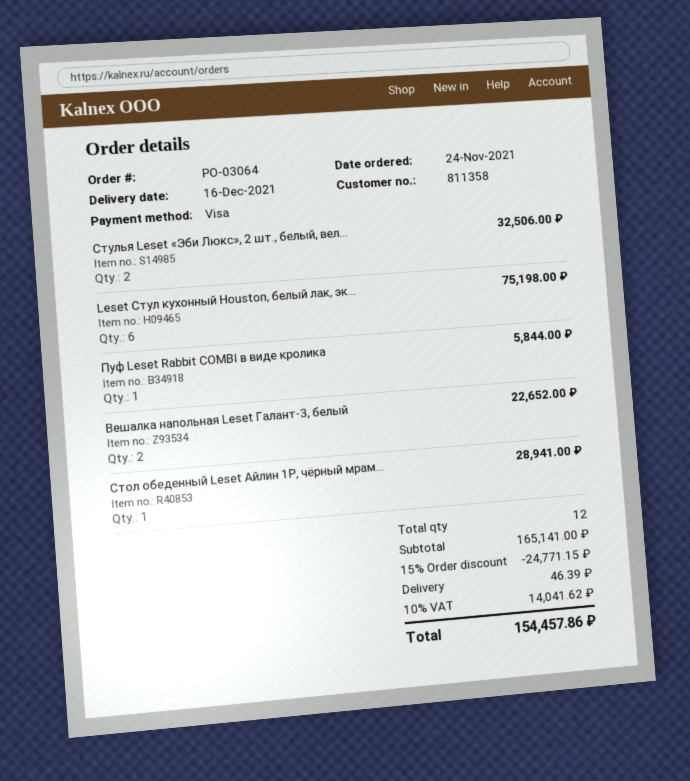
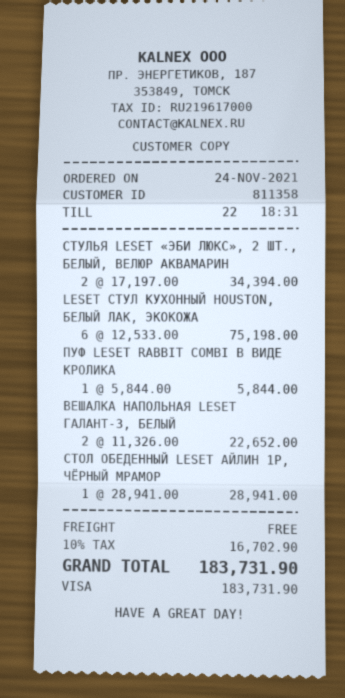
Стулья Leset «Эби Люкс», 2 шт., белый, вел...: 2 for 32506.00 -> 2 for 34394.00
discount: 15% = 24771.15 -> none
shipping: 46.39 -> 0.00
tax: 10% = 14041.62 -> 10% = 16702.90
total: 154457.86 -> 183731.90

